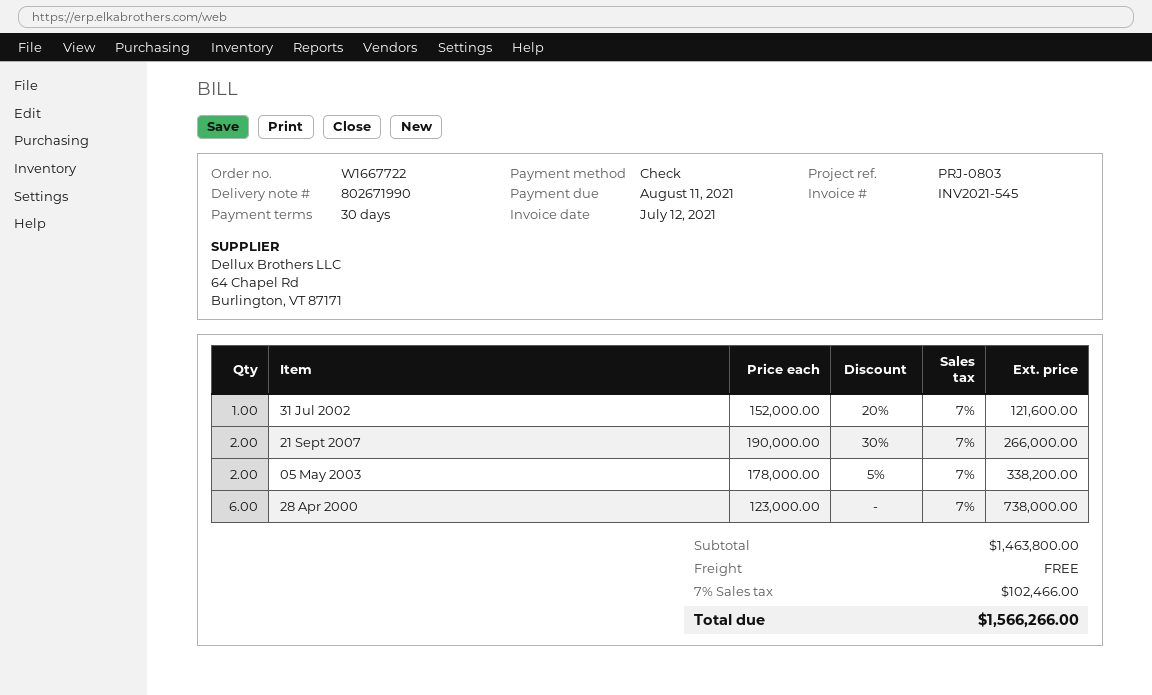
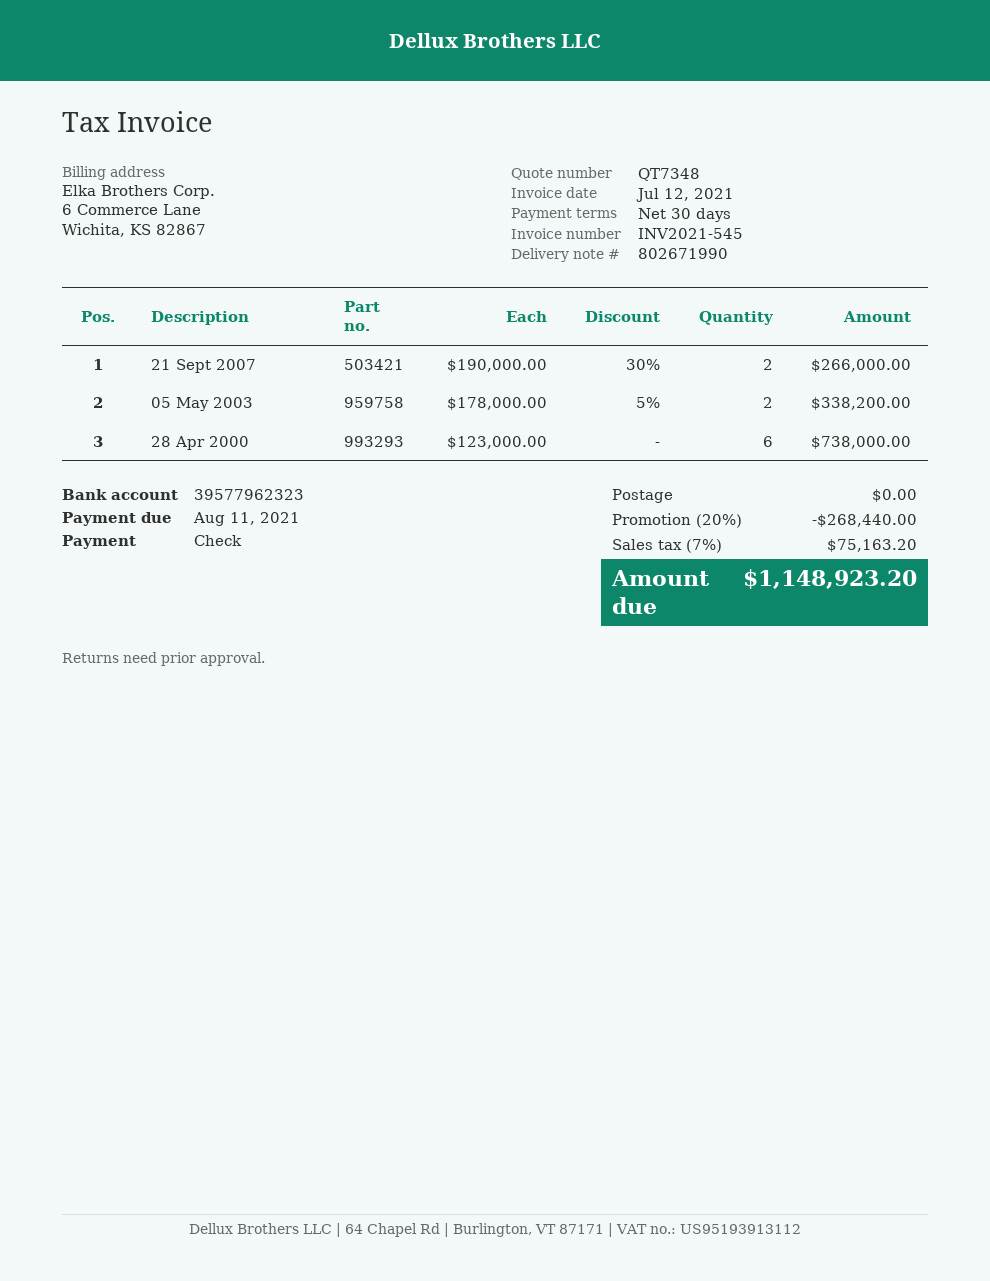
31 Jul 2002: 1 x 152000.00 - 20% = 121600.00 -> none
discount: none -> 20% = 268440.00
tax: 7% = 102466.00 -> 7% = 75163.20
total: 1566266.00 -> 1148923.20

